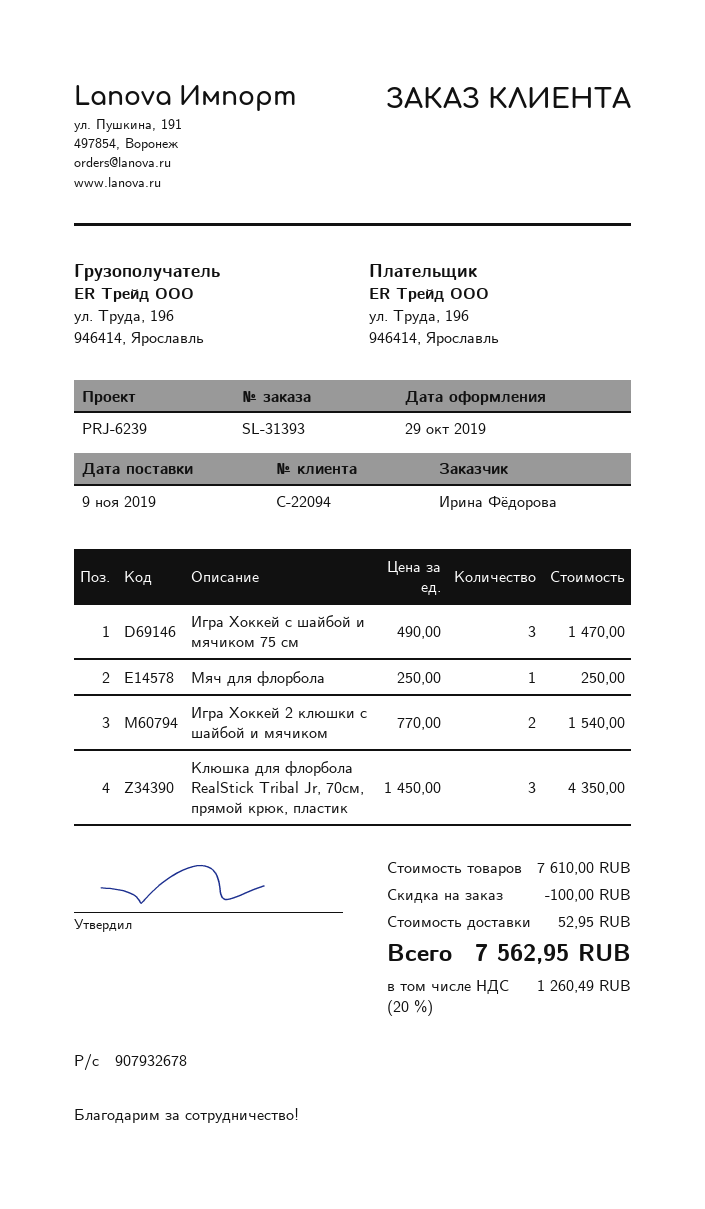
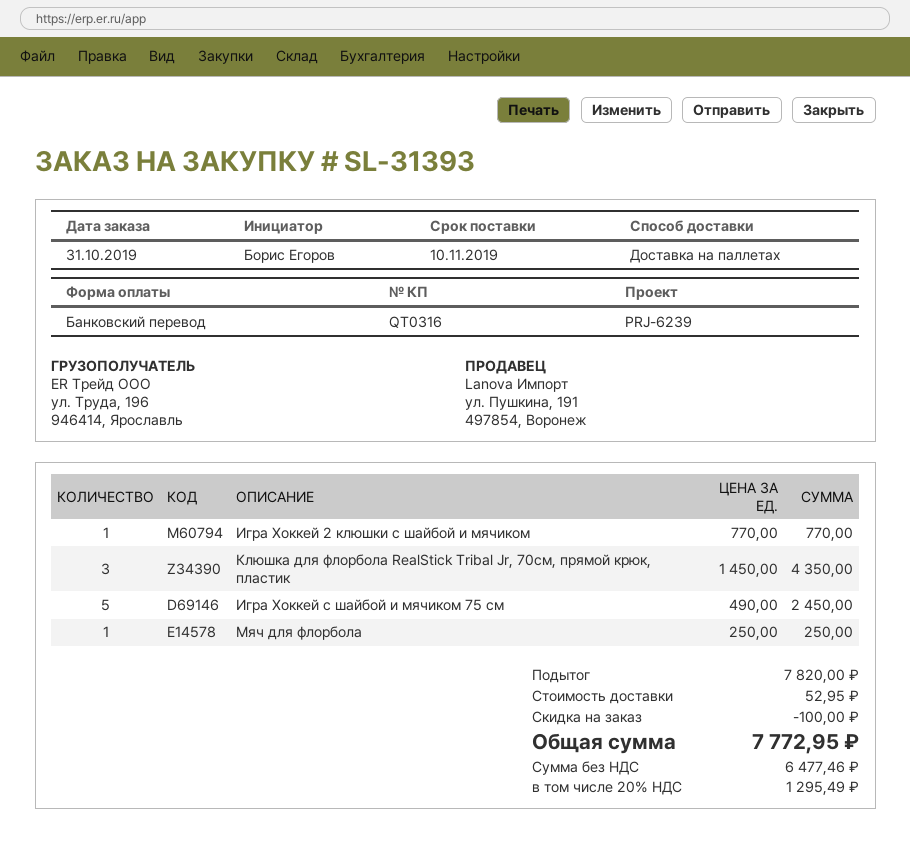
order date: 2019-10-29 -> 2019-10-31
delivery date: 2019-11-09 -> 2019-11-10
ordered by: Ирина Фёдорова -> Борис Егоров
Игра Хоккей с шайбой и мячиком 75 см: 3 x 490.00 = 1470.00 -> 5 x 490.00 = 2450.00
Игра Хоккей 2 клюшки с шайбой и мячиком: 2 x 770.00 = 1540.00 -> 1 x 770.00 = 770.00
subtotal: 7610.00 -> 7820.00
tax: 20% = 1260.49 -> 20% = 1295.49
total: 7562.95 -> 7772.95

